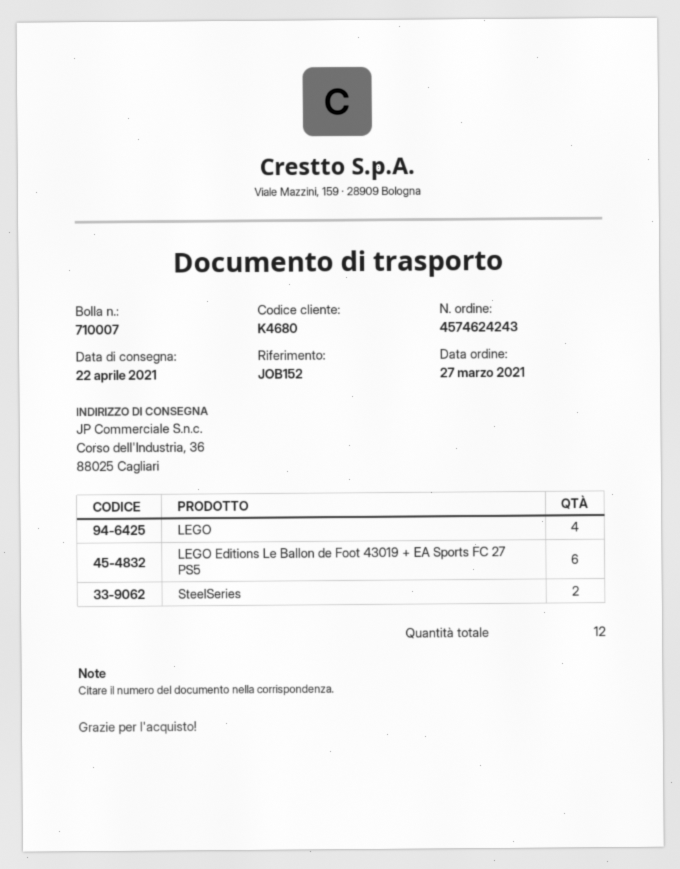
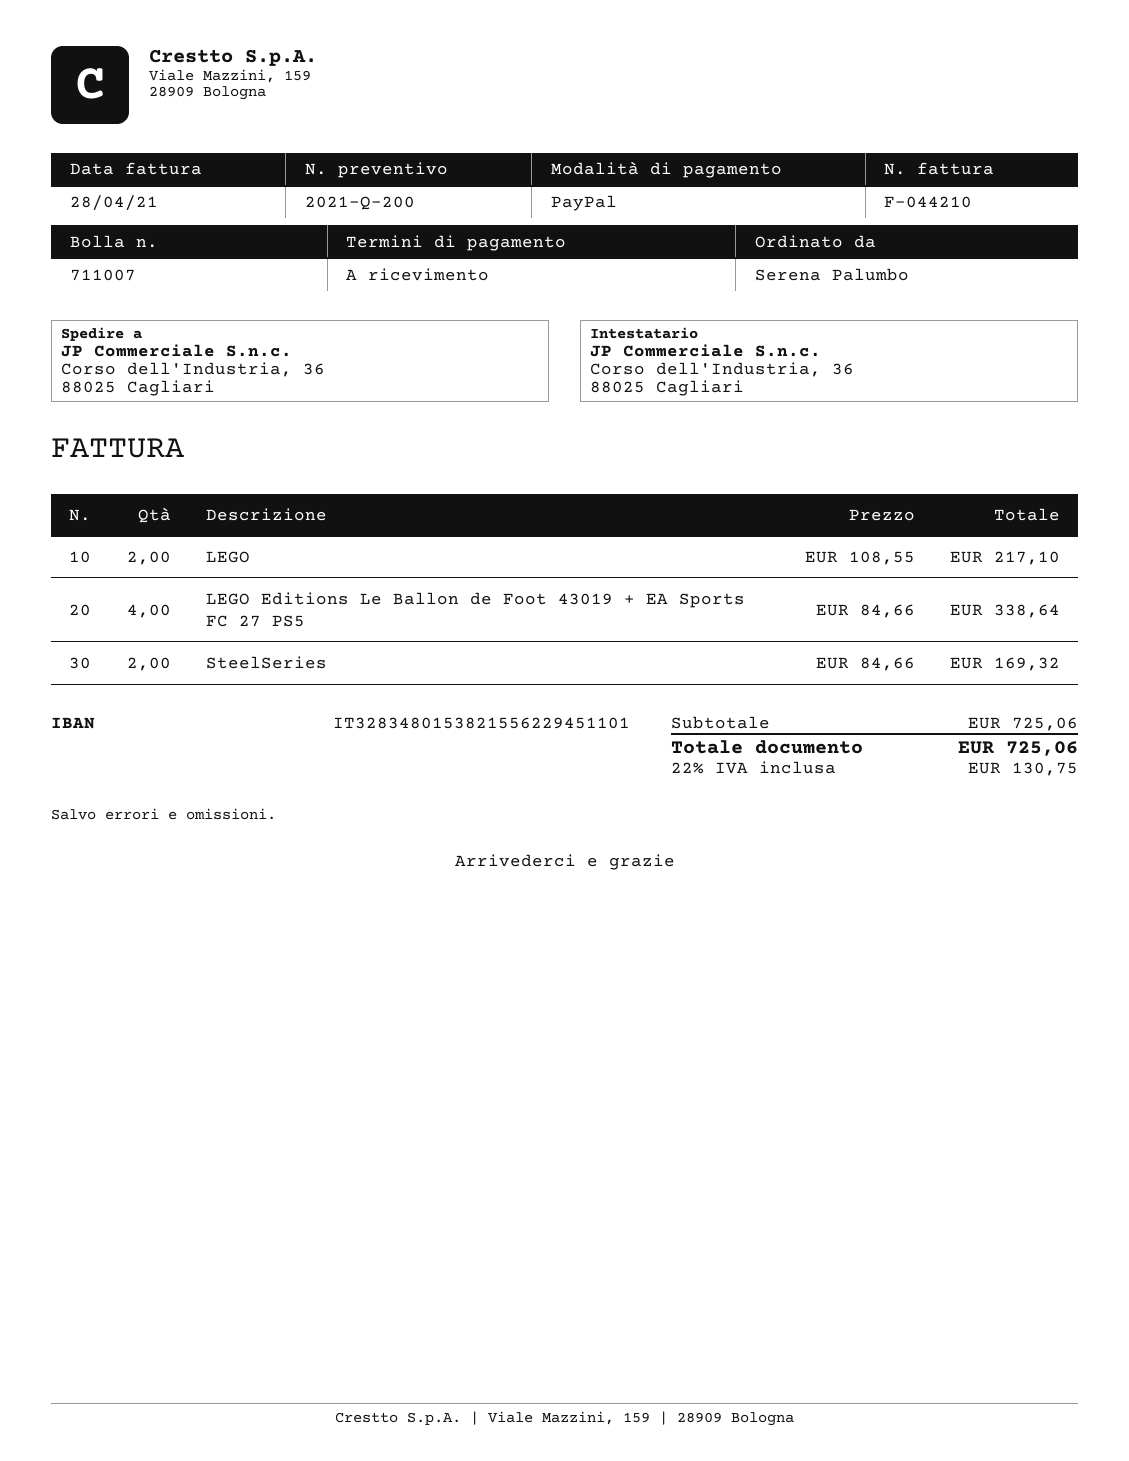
delivery note number: 710007 -> 711007
LEGO: 4 -> 2
LEGO Editions Le Ballon de Foot 43019 + EA Sports FC 27 PS5: 6 -> 4

